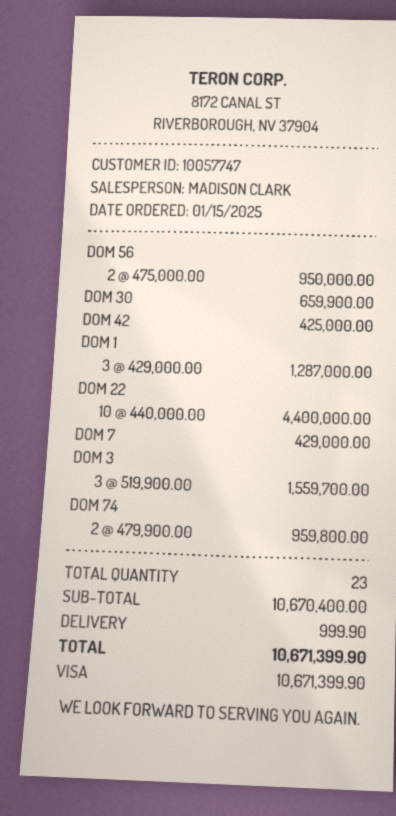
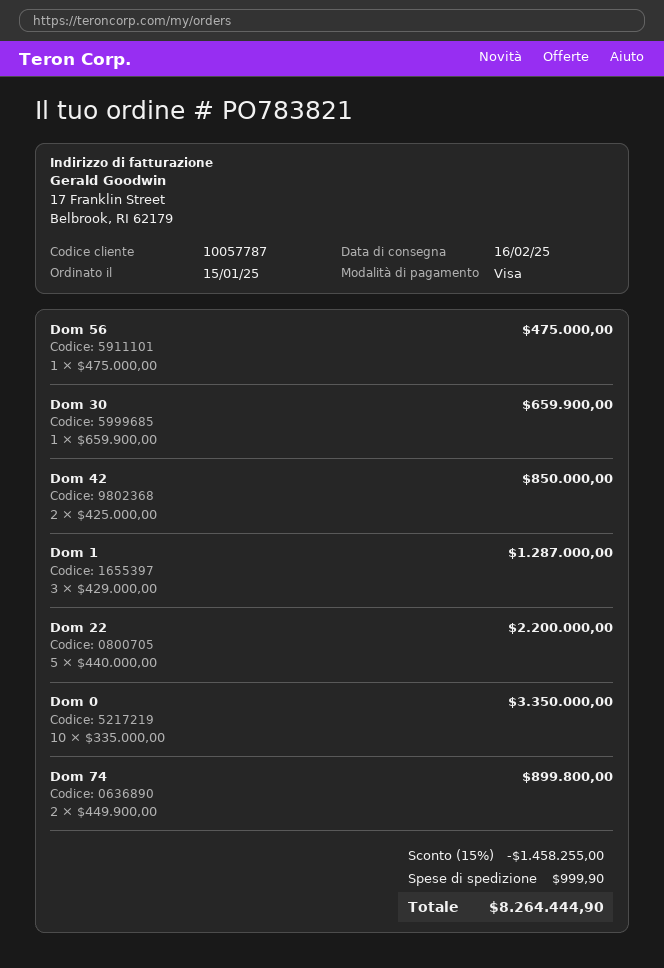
customer number: 10057747 -> 10057787
DOM 56: 2 x 475000.00 = 950000.00 -> 1 x 475000.00 = 475000.00
DOM 42: 1 x 425000.00 = 425000.00 -> 2 x 425000.00 = 850000.00
DOM 22: 10 x 440000.00 = 4400000.00 -> 5 x 440000.00 = 2200000.00
DOM 7: 1 x 429000.00 = 429000.00 -> none
DOM 3: 3 x 519900.00 = 1559700.00 -> none
DOM 74: 2 x 479900.00 = 959800.00 -> 2 x 449900.00 = 899800.00
Dom 0: none -> 10 x 335000.00 = 3350000.00
discount: none -> 15% = 1458255.00
total: 10671399.90 -> 8264444.90

